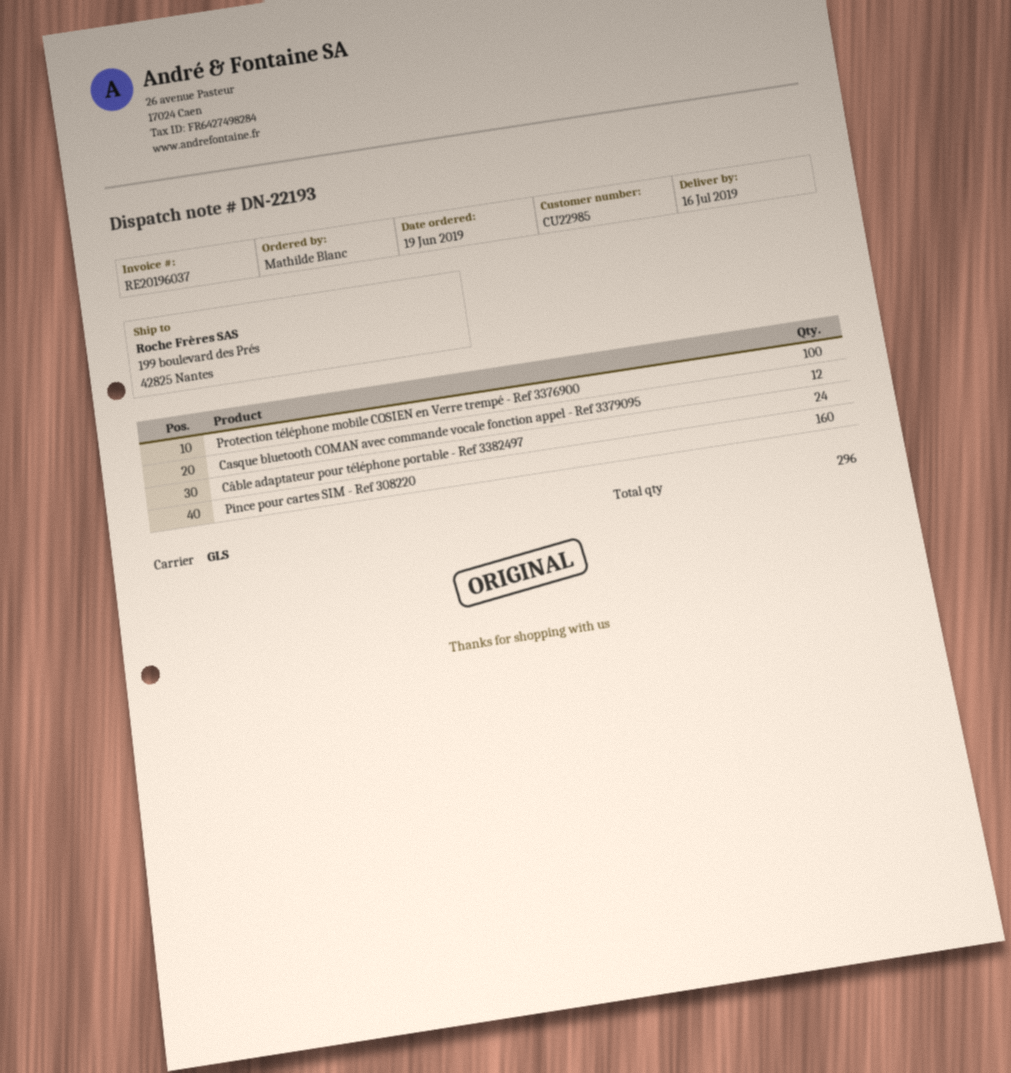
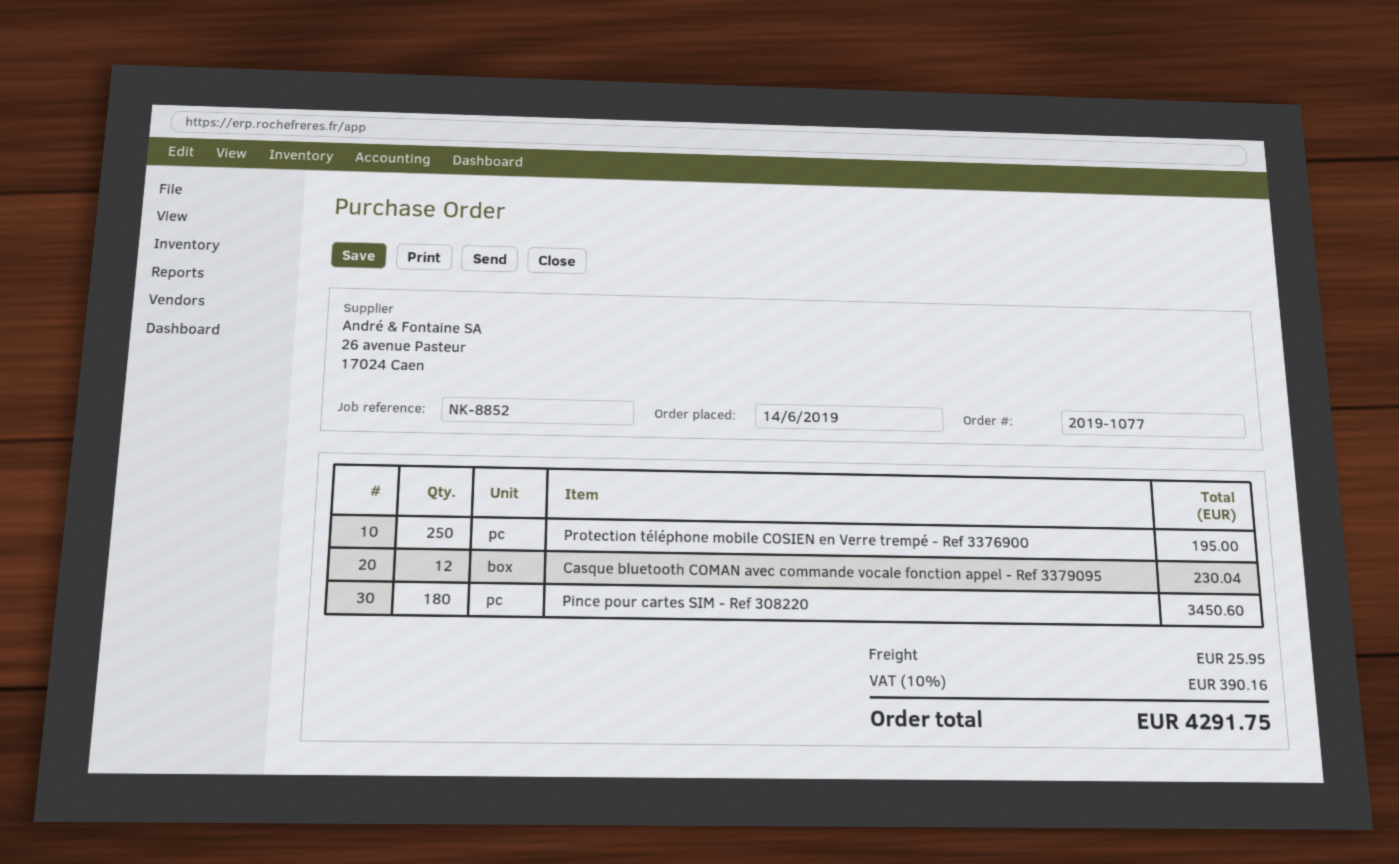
order date: 2019-06-19 -> 2019-06-14
Protection téléphone mobile COSIEN en Verre trempé - Ref 3376900: 100 -> 250
Câble adaptateur pour téléphone portable - Ref 3382497: 24 -> none
Pince pour cartes SIM - Ref 308220: 160 -> 180

